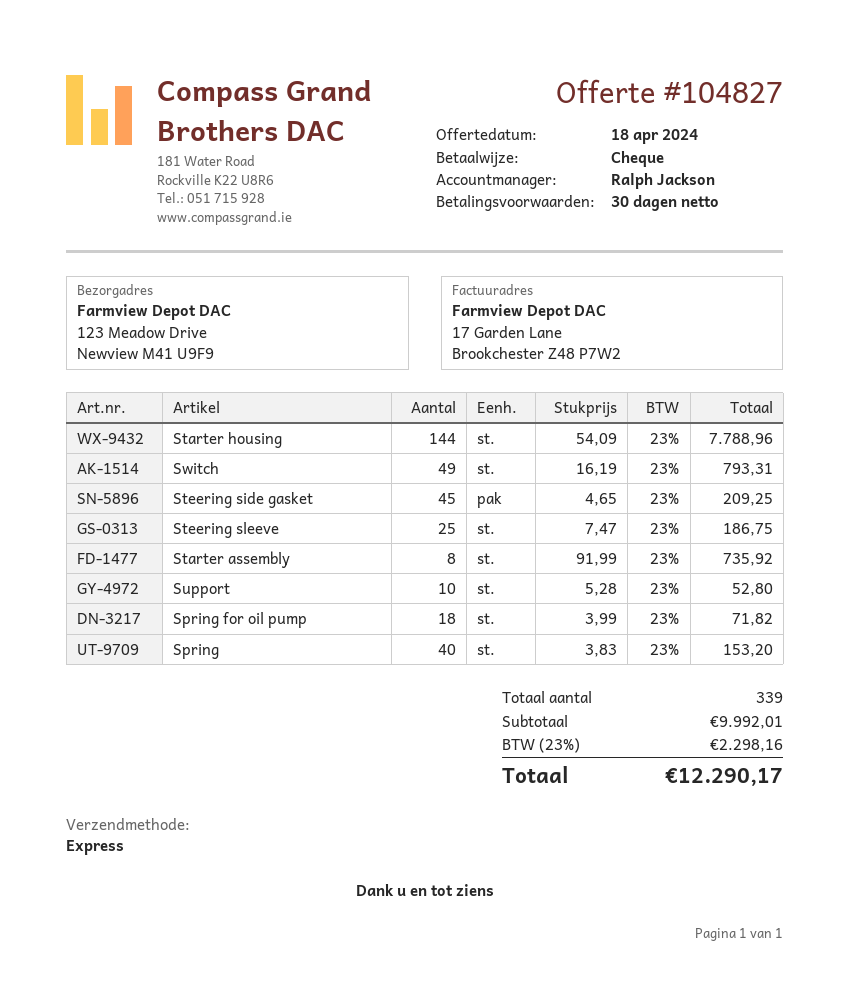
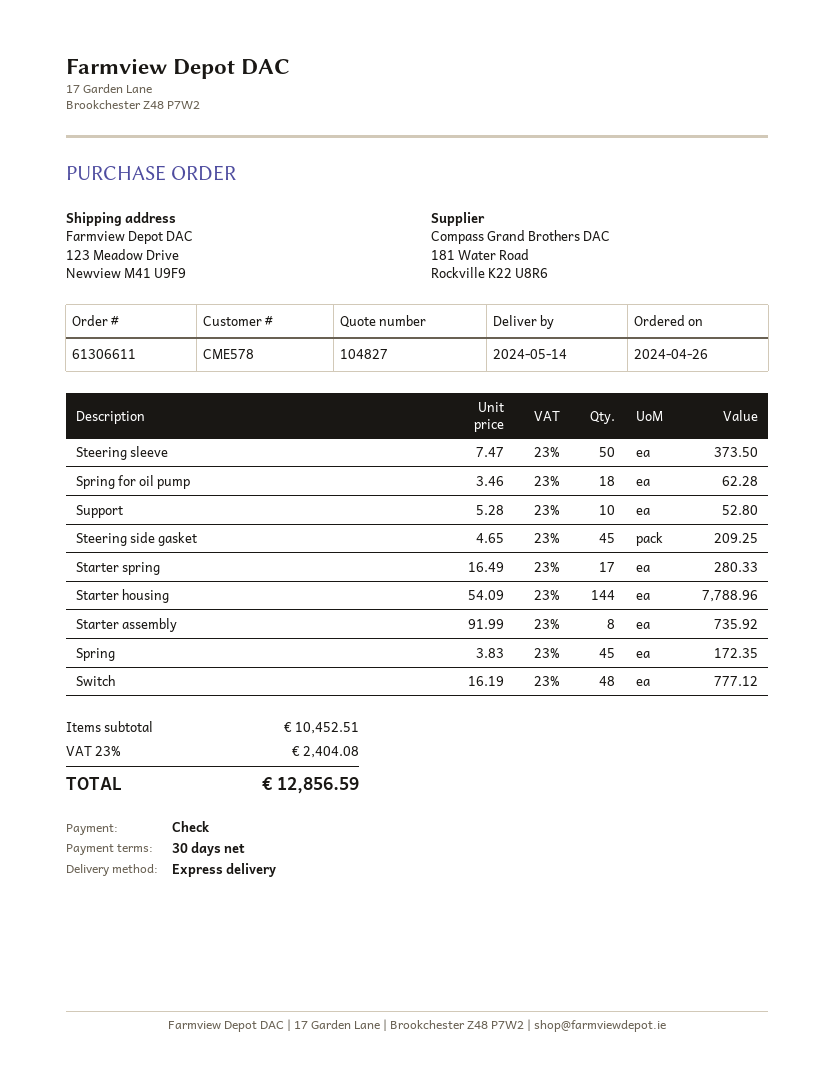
Switch: 49 x 16.19 = 793.31 -> 48 x 16.19 = 777.12
Steering sleeve: 25 x 7.47 = 186.75 -> 50 x 7.47 = 373.50
Spring for oil pump: 18 x 3.99 = 71.82 -> 18 x 3.46 = 62.28
Spring: 40 x 3.83 = 153.20 -> 45 x 3.83 = 172.35
Starter spring: none -> 17 x 16.49 = 280.33
subtotal: 9992.01 -> 10452.51
tax: 23% = 2298.16 -> 23% = 2404.08
total: 12290.17 -> 12856.59

